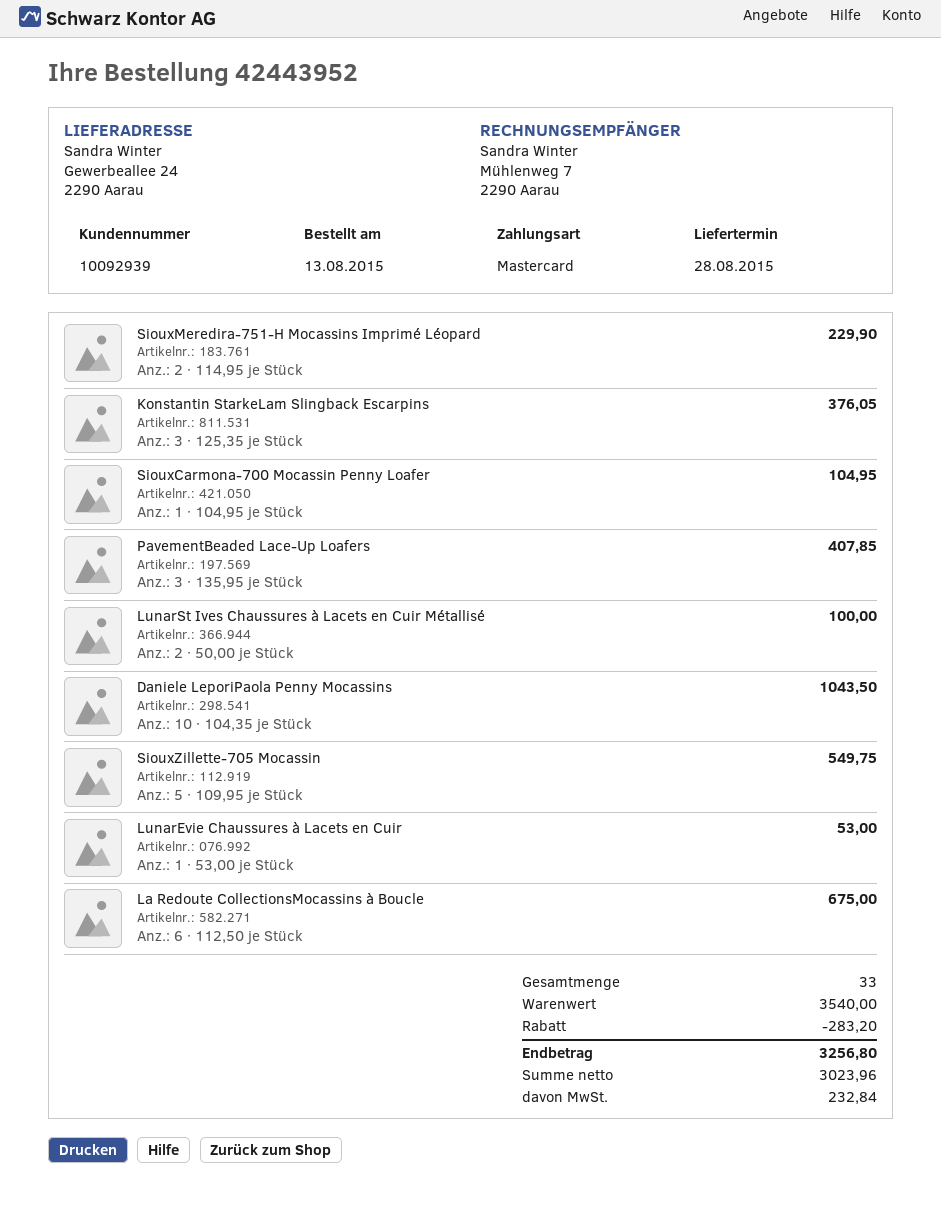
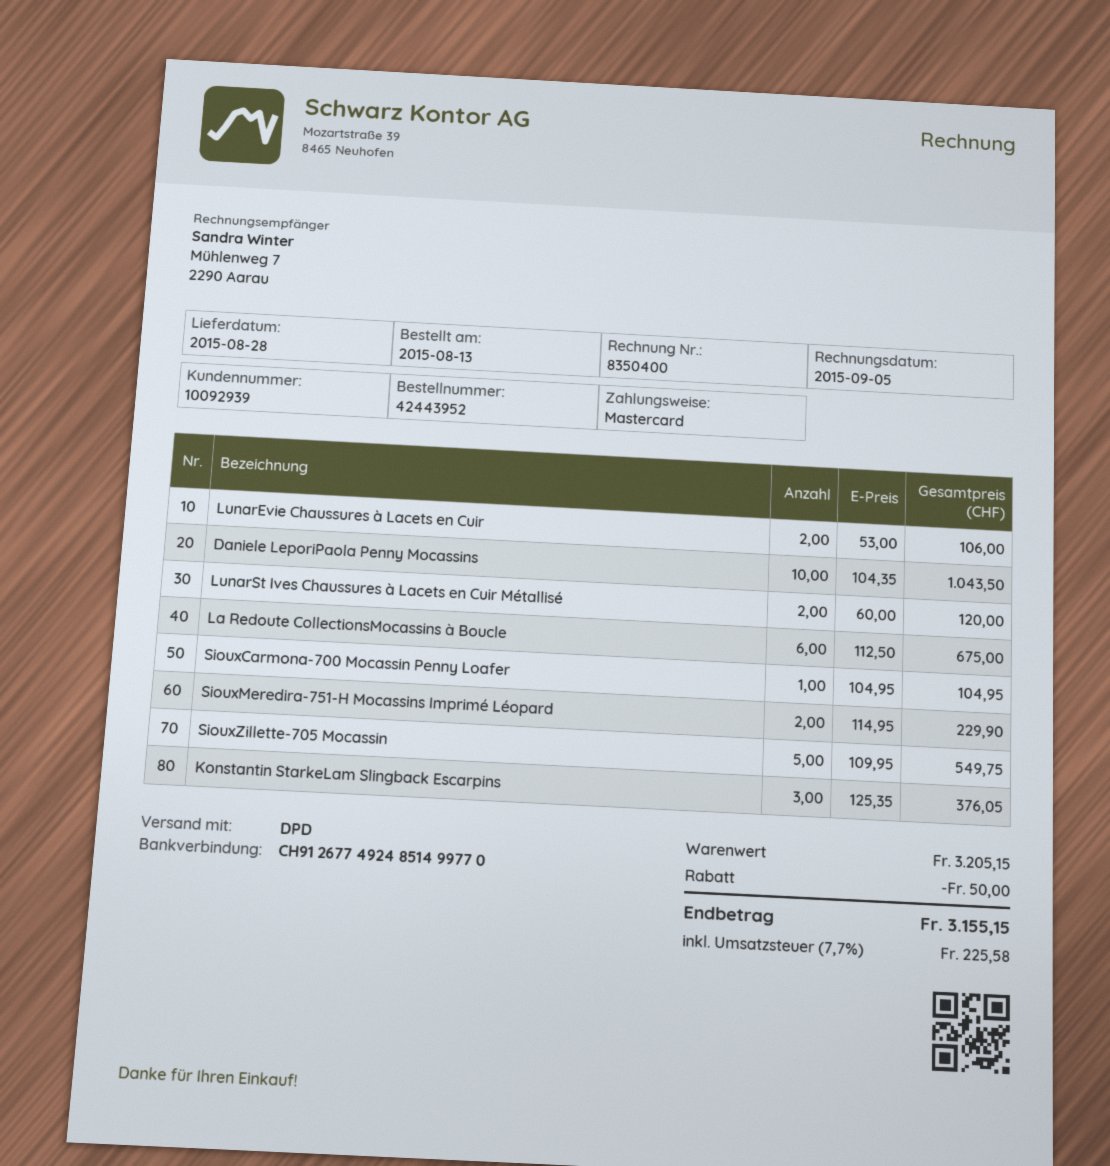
PavementBeaded Lace-Up Loafers: 3 x 135.95 = 407.85 -> none
LunarSt Ives Chaussures à Lacets en Cuir Métallisé: 2 x 50.00 = 100.00 -> 2 x 60.00 = 120.00
LunarEvie Chaussures à Lacets en Cuir: 1 x 53.00 = 53.00 -> 2 x 53.00 = 106.00
subtotal: 3540.00 -> 3205.15
discount: 283.20 -> 50.00
tax: 232.84 -> 225.58
total: 3256.80 -> 3155.15

